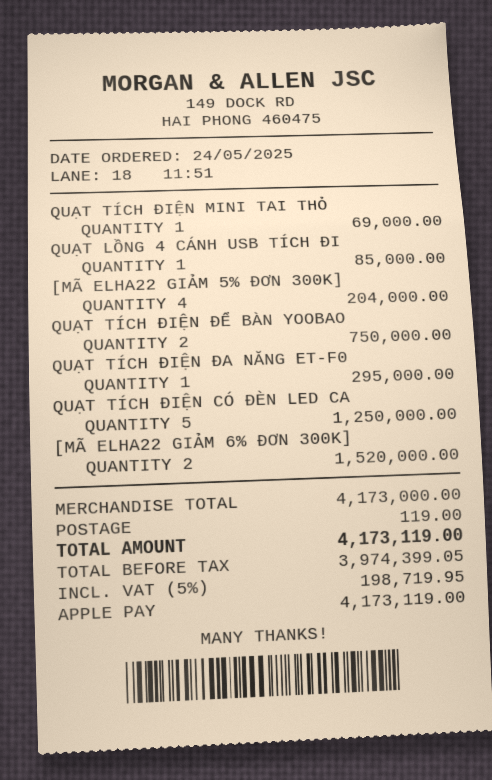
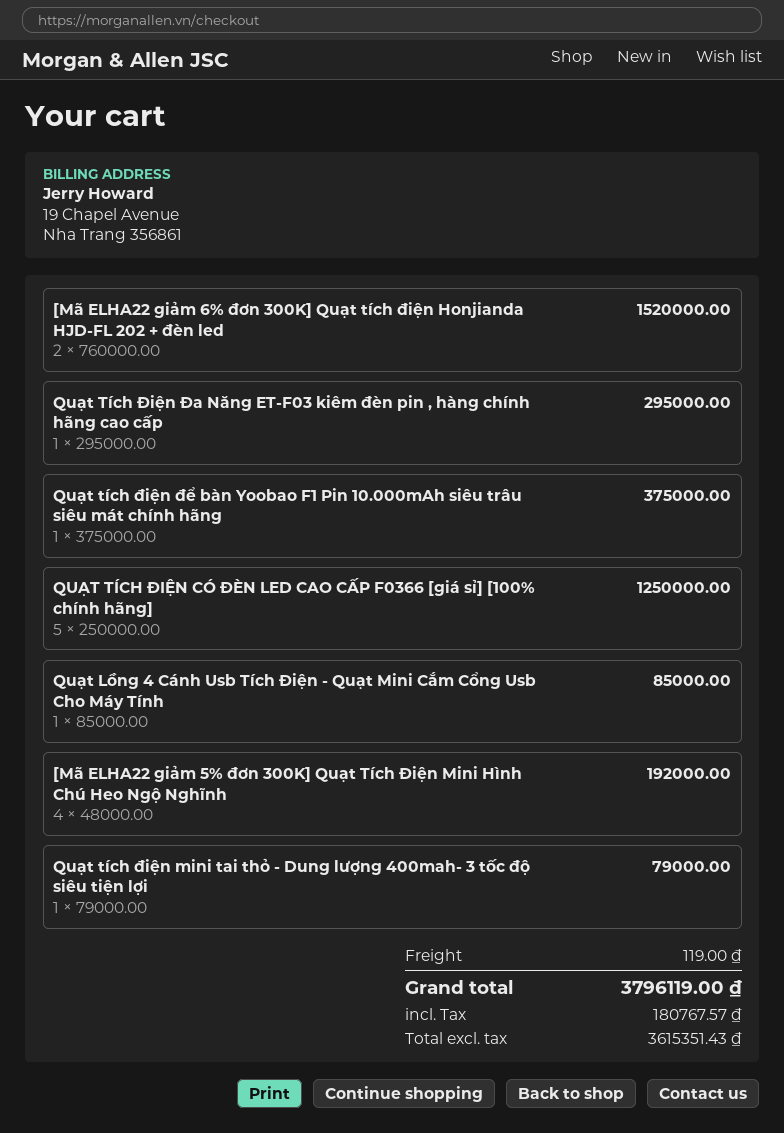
QUẠT TÍCH ĐIỆN MINI TAI THỎ: 1 for 69000.00 -> 1 for 79000.00
[MÃ ELHA22 GIẢM 5% ĐƠN 300K]: 4 for 204000.00 -> 4 for 192000.00
QUẠT TÍCH ĐIỆN ĐỂ BÀN YOOBAO: 2 for 750000.00 -> 1 for 375000.00
net: 3974399.05 -> 3615351.43
tax: 198719.95 -> 180767.57
total: 4173119.00 -> 3796119.00

